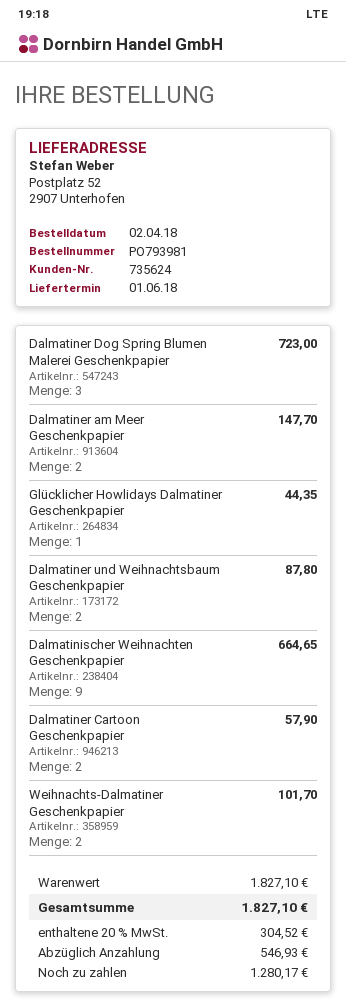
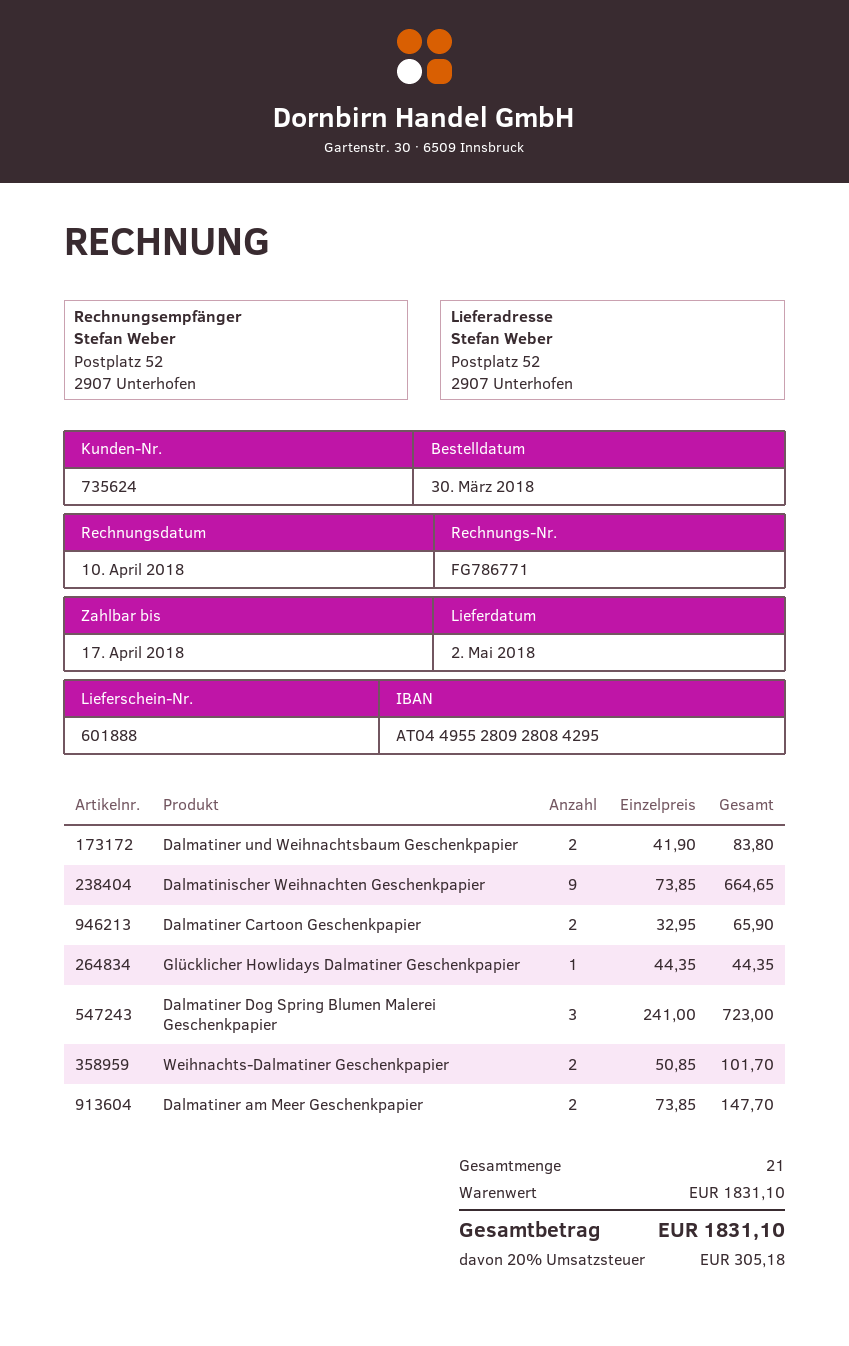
order date: 2018-04-02 -> 2018-03-30
delivery date: 2018-06-01 -> 2018-05-02
Dalmatiner und Weihnachtsbaum Geschenkpapier: 2 for 87.80 -> 2 for 83.80
Dalmatiner Cartoon Geschenkpapier: 2 for 57.90 -> 2 for 65.90
subtotal: 1827.10 -> 1831.10
tax: 20% = 304.52 -> 20% = 305.18
total: 1827.10 -> 1831.10

